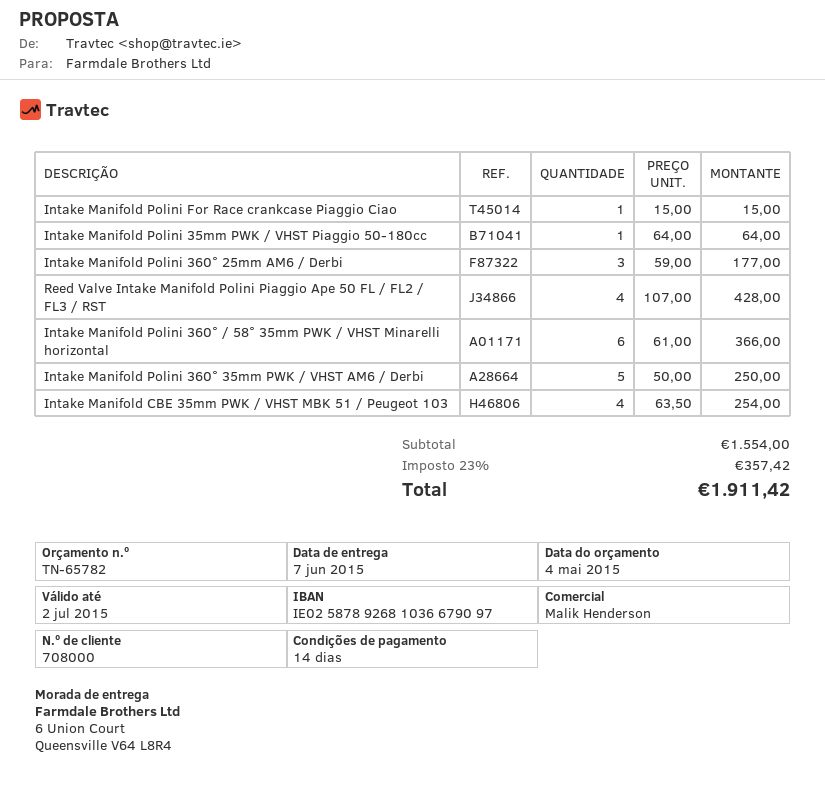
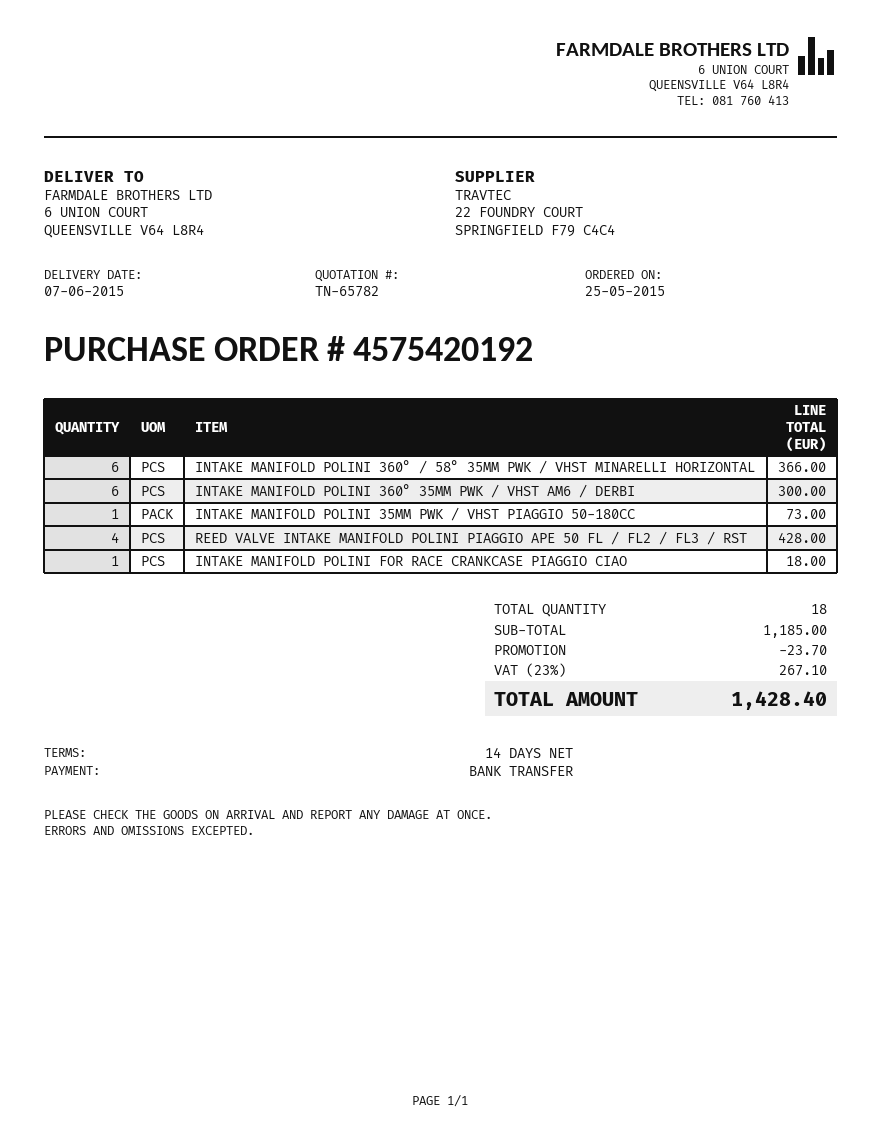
Intake Manifold Polini For Race crankcase Piaggio Ciao: 1 for 15.00 -> 1 for 18.00
Intake Manifold Polini 35mm PWK / VHST Piaggio 50-180cc: 1 for 64.00 -> 1 for 73.00
Intake Manifold Polini 360° 25mm AM6 / Derbi: 3 for 177.00 -> none
Intake Manifold Polini 360° 35mm PWK / VHST AM6 / Derbi: 5 for 250.00 -> 6 for 300.00
Intake Manifold CBE 35mm PWK / VHST MBK 51 / Peugeot 103: 4 for 254.00 -> none
subtotal: 1554.00 -> 1185.00
discount: none -> 23.70
tax: 23% = 357.42 -> 23% = 267.10
total: 1911.42 -> 1428.40

